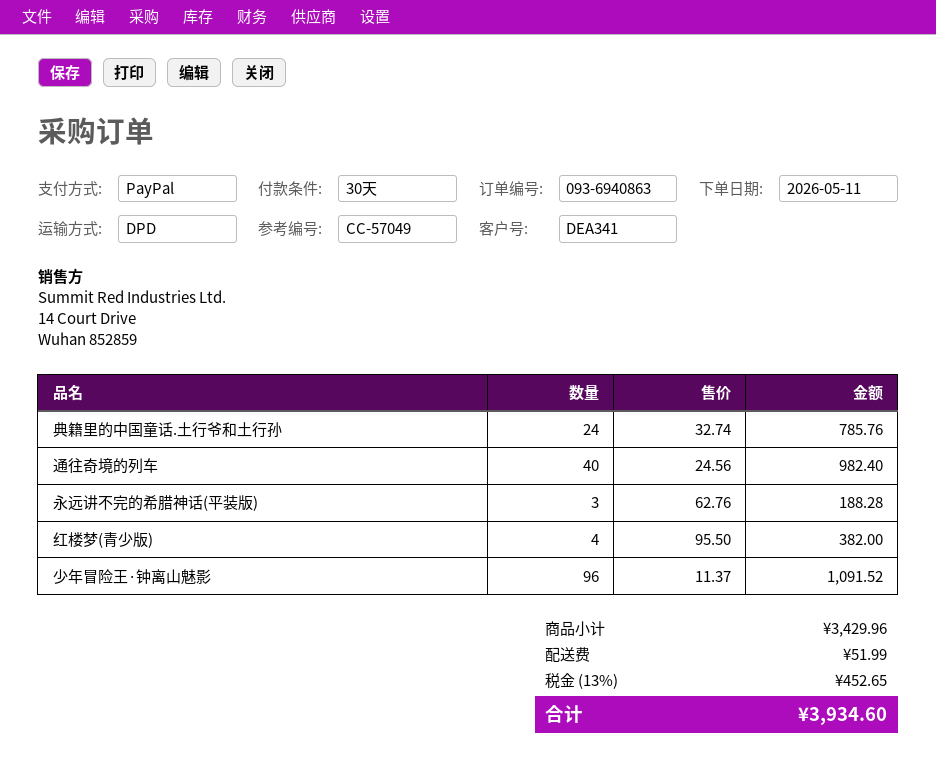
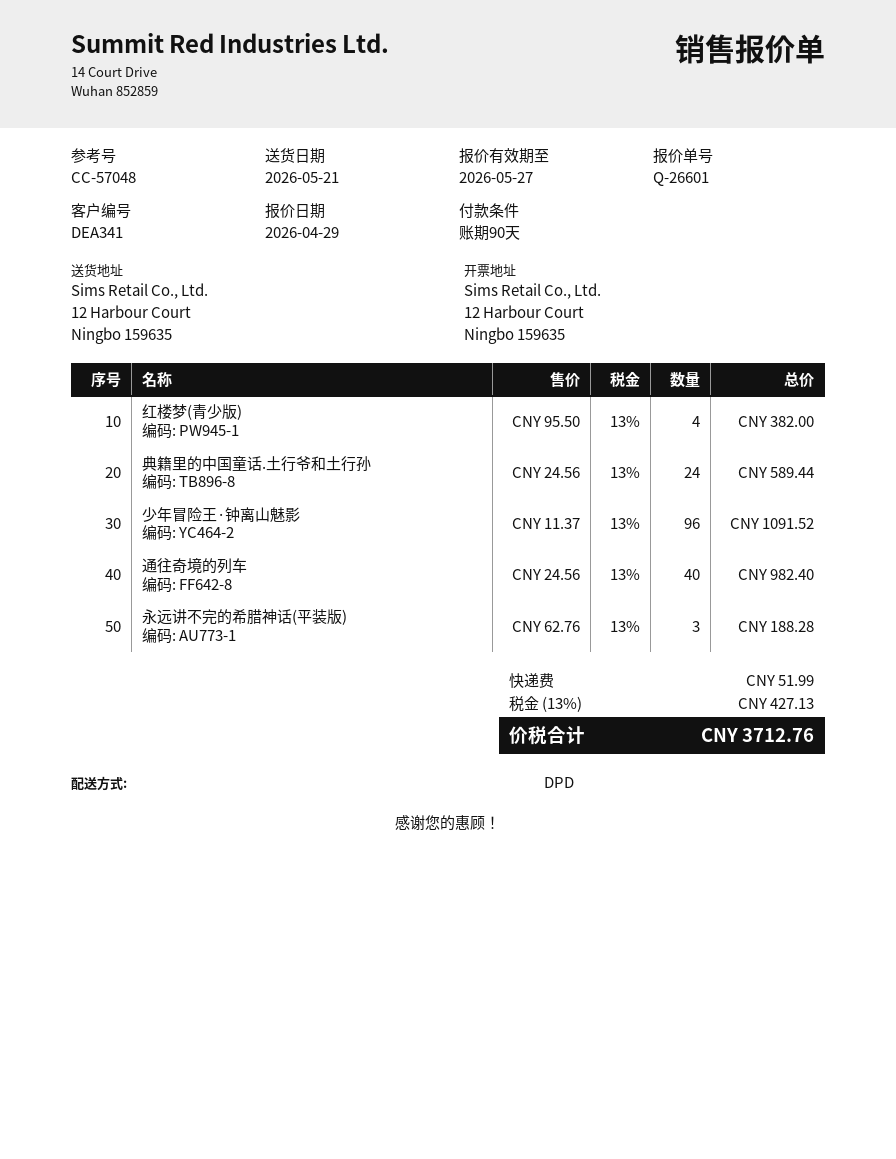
payment terms: 30 days -> 90 days
reference: CC-57049 -> CC-57048
典籍里的中国童话.土行爷和土行孙: 24 x 32.74 = 785.76 -> 24 x 24.56 = 589.44
tax: 13% = 452.65 -> 13% = 427.13
total: 3934.60 -> 3712.76

